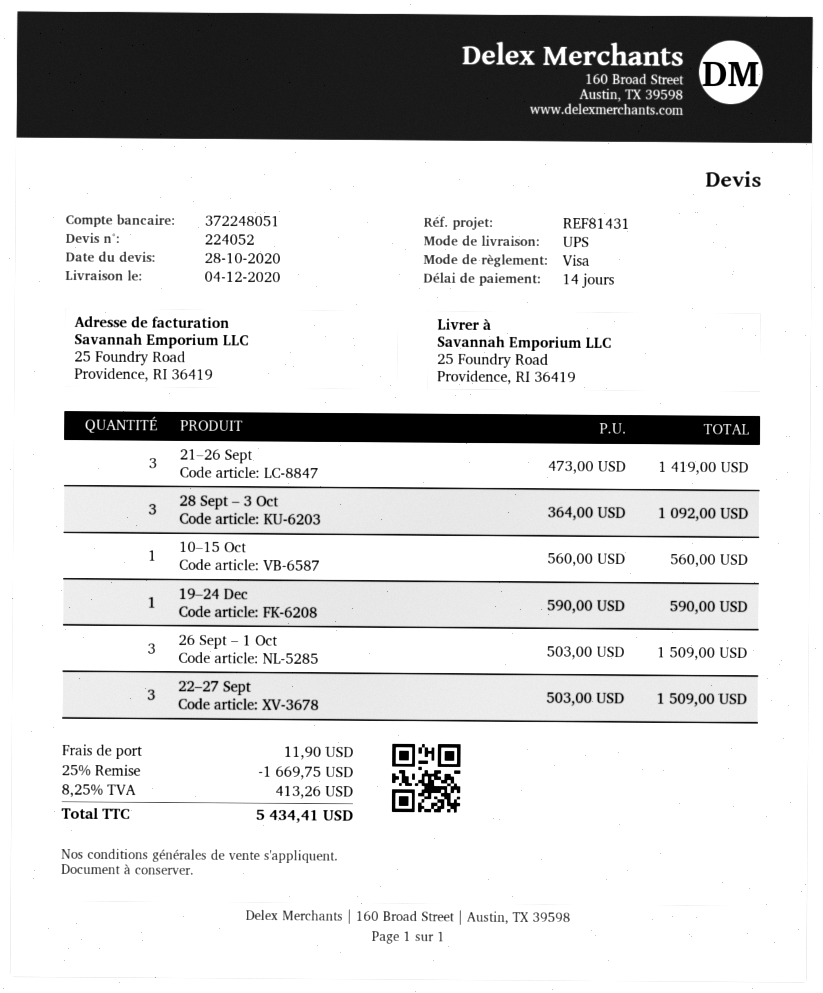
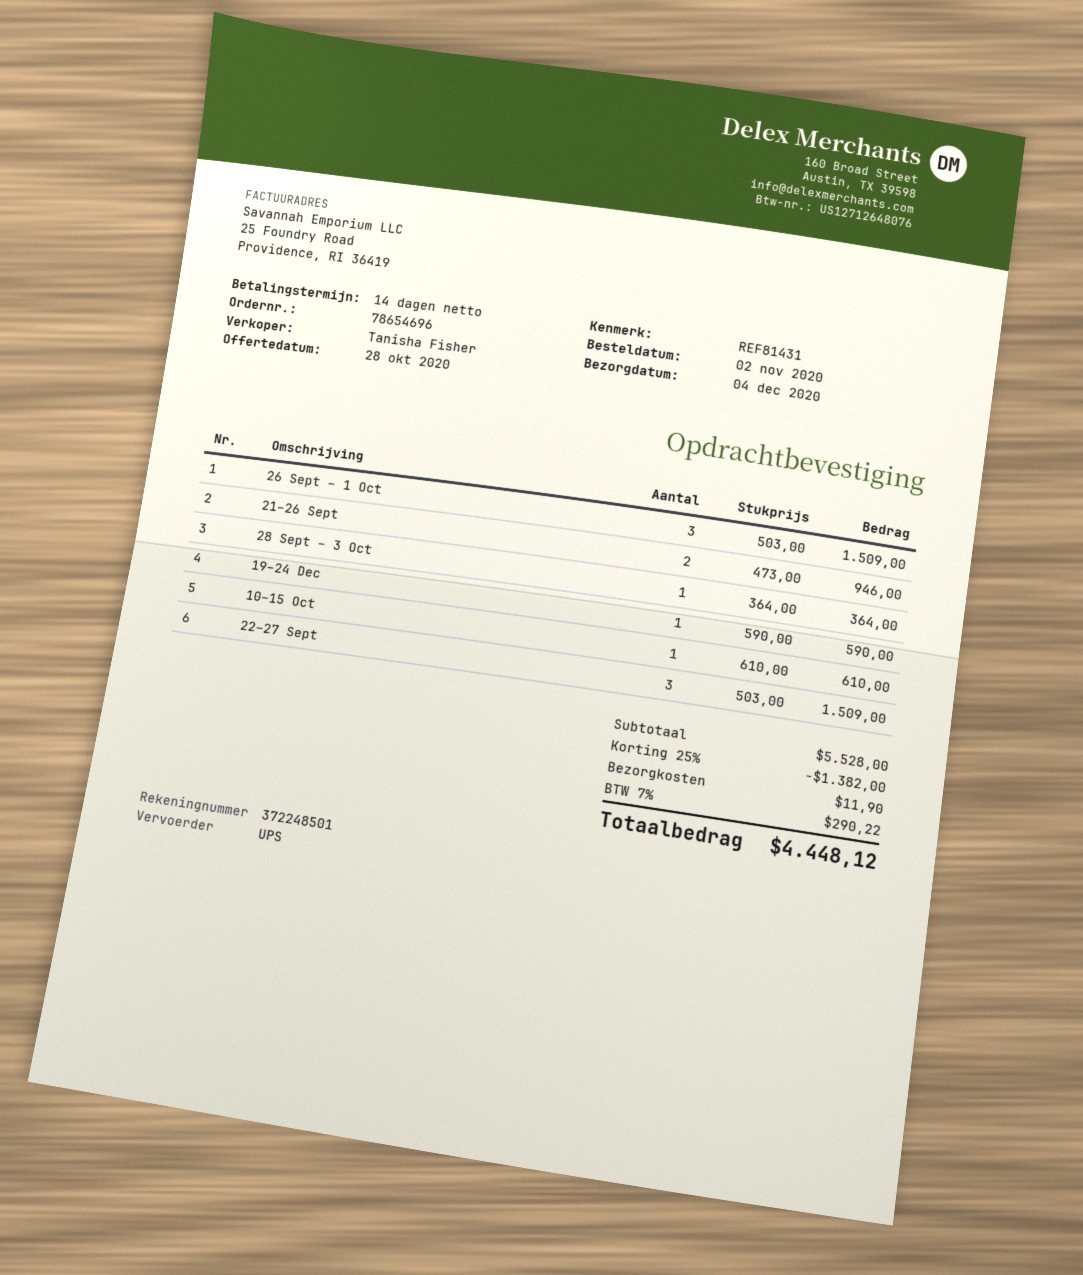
bank account: 372248051 -> 372248501
21–26 Sept: 3 x 473.00 = 1419.00 -> 2 x 473.00 = 946.00
28 Sept – 3 Oct: 3 x 364.00 = 1092.00 -> 1 x 364.00 = 364.00
10–15 Oct: 1 x 560.00 = 560.00 -> 1 x 610.00 = 610.00
discount: 25% = 1669.75 -> 25% = 1382.00
tax: 8.25% = 413.26 -> 7% = 290.22
total: 5434.41 -> 4448.12

